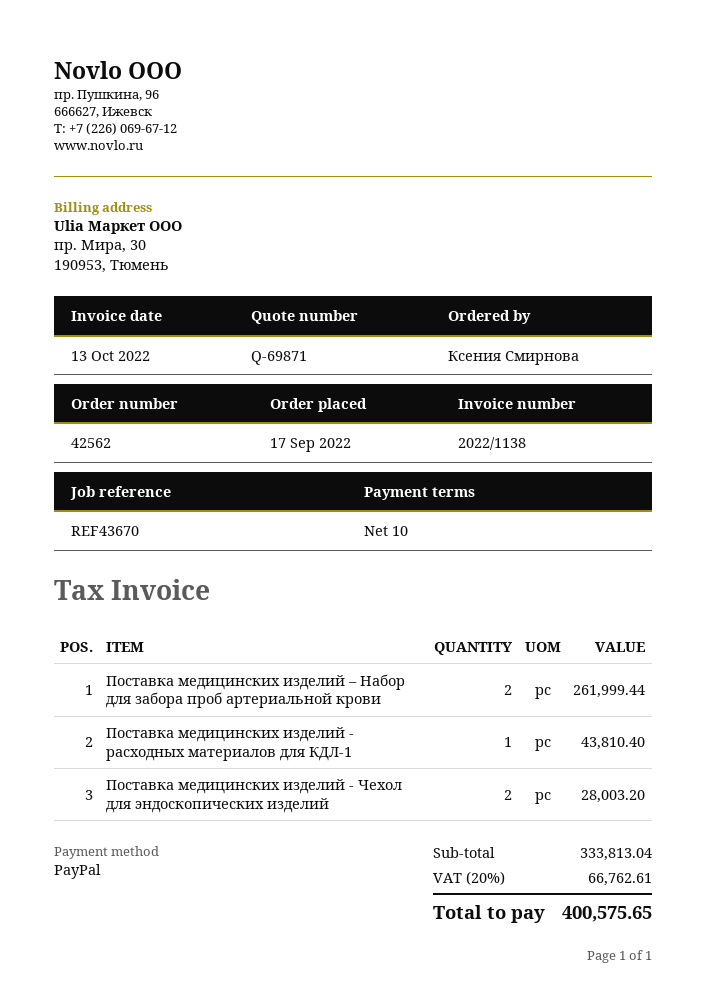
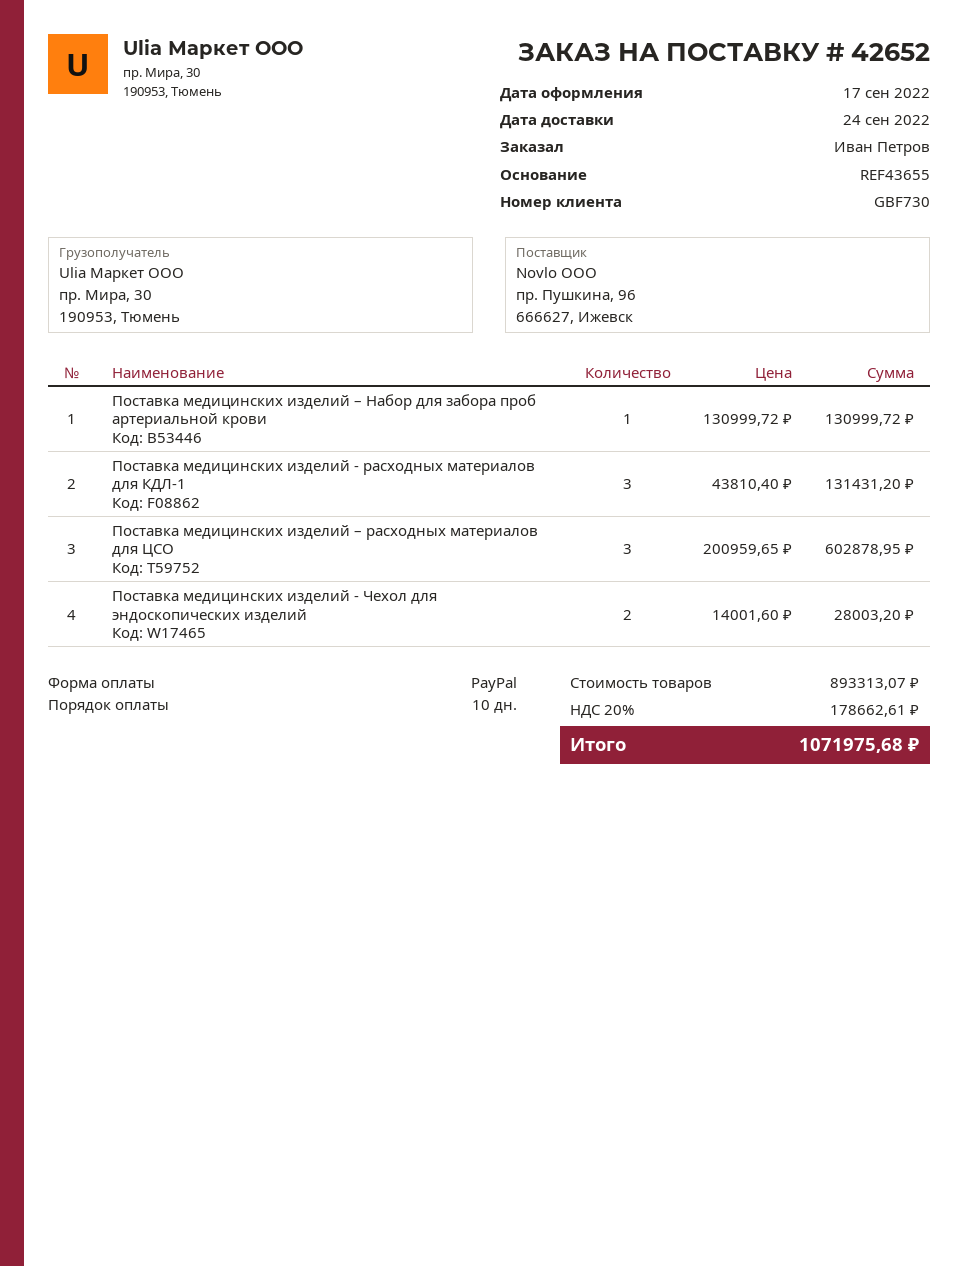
order number: 42562 -> 42652
reference: REF43670 -> REF43655
ordered by: Ксения Смирнова -> Иван Петров
Поставка медицинских изделий – Набор для забора проб артериальной крови: 2 for 261999.44 -> 1 for 130999.72
Поставка медицинских изделий - расходных материалов для КДЛ-1: 1 for 43810.40 -> 3 for 131431.20
Поставка медицинских изделий – расходных материалов для ЦСО: none -> 3 for 602878.95
subtotal: 333813.04 -> 893313.07
tax: 20% = 66762.61 -> 20% = 178662.61
total: 400575.65 -> 1071975.68

